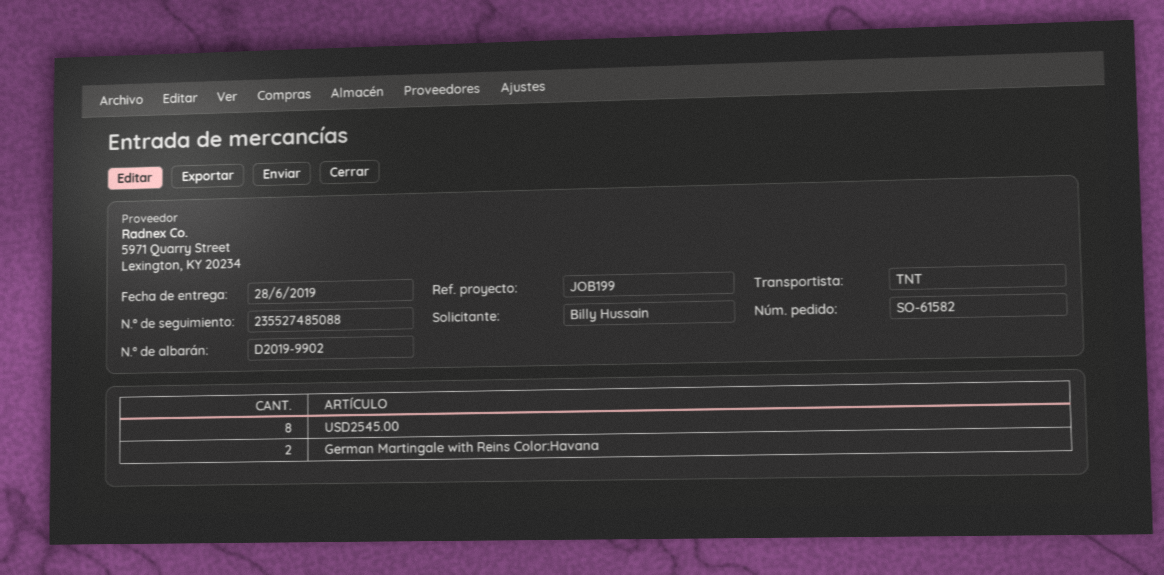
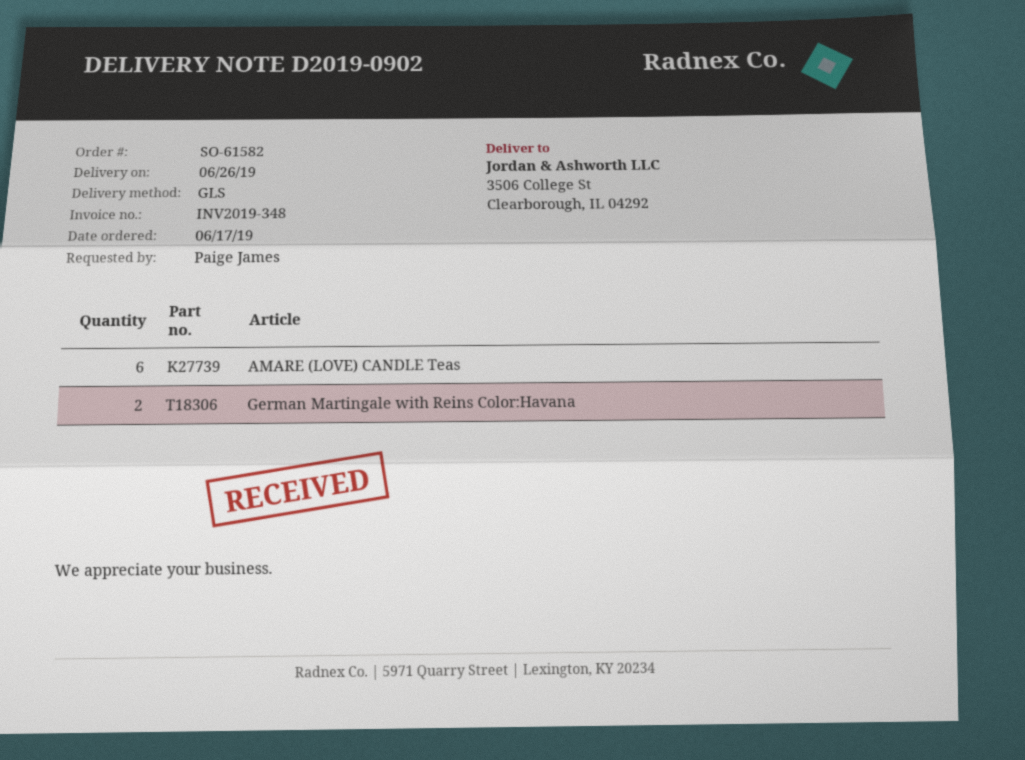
delivery note number: D2019-9902 -> D2019-0902
delivery date: 2019-06-28 -> 2019-06-26
ordered by: Billy Hussain -> Paige James
shipping method: TNT -> GLS
USD2545.00: 8 -> none
AMARE (LOVE) CANDLE Teas: none -> 6

